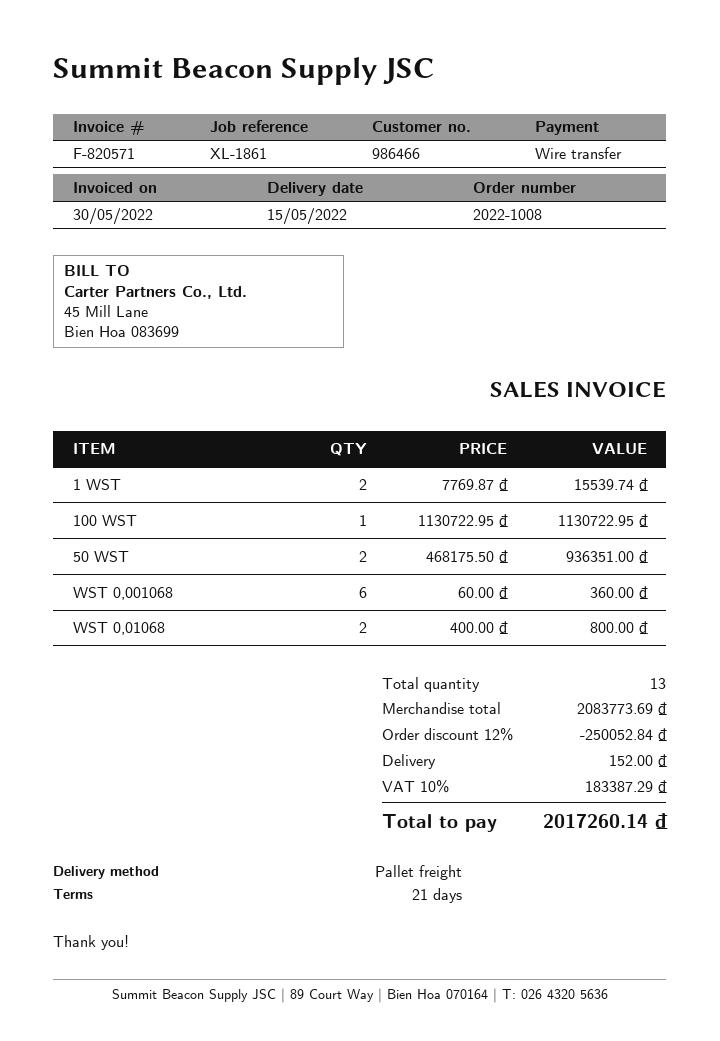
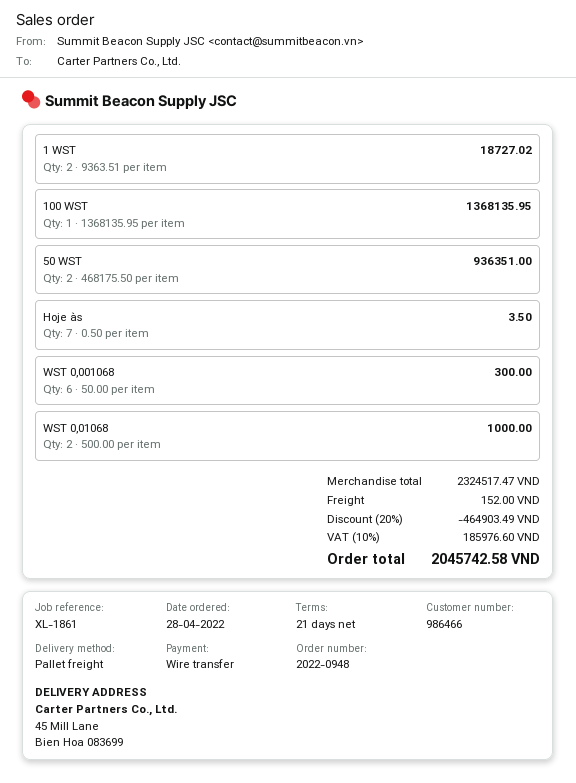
order number: 2022-1008 -> 2022-0948
1 WST: 2 x 7769.87 = 15539.74 -> 2 x 9363.51 = 18727.02
100 WST: 1 x 1130722.95 = 1130722.95 -> 1 x 1368135.95 = 1368135.95
WST 0,001068: 6 x 60.00 = 360.00 -> 6 x 50.00 = 300.00
WST 0,01068: 2 x 400.00 = 800.00 -> 2 x 500.00 = 1000.00
Hoje às: none -> 7 x 0.50 = 3.50
subtotal: 2083773.69 -> 2324517.47
discount: 12% = 250052.84 -> 20% = 464903.49
tax: 10% = 183387.29 -> 10% = 185976.60
total: 2017260.14 -> 2045742.58

